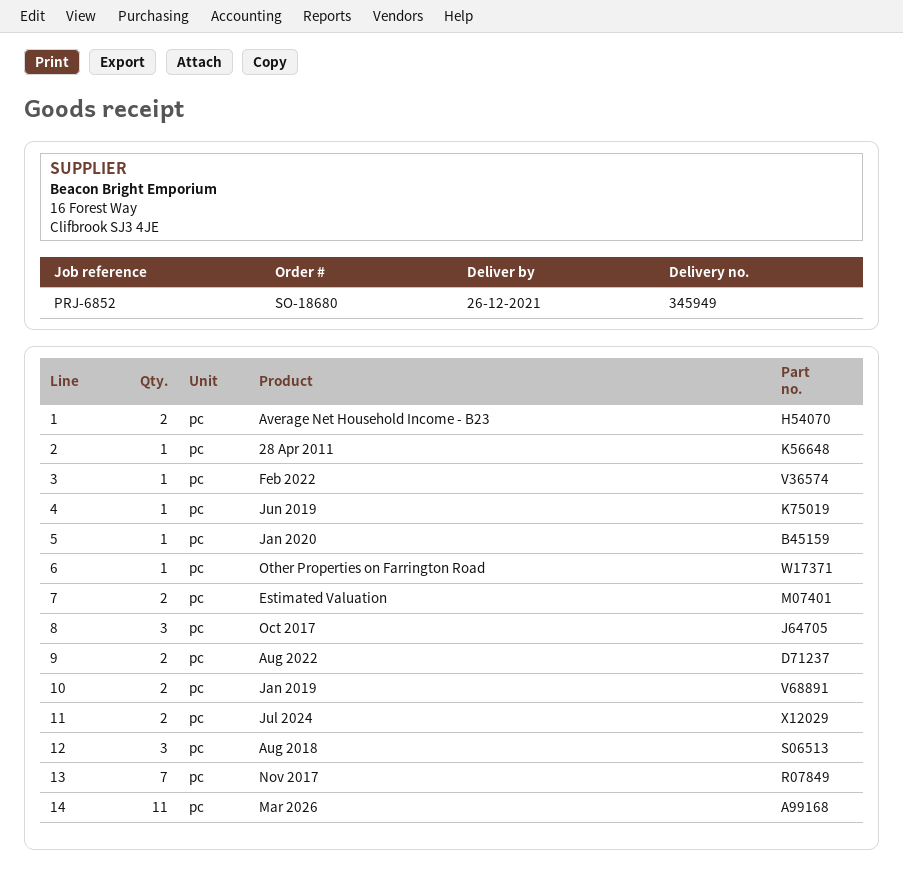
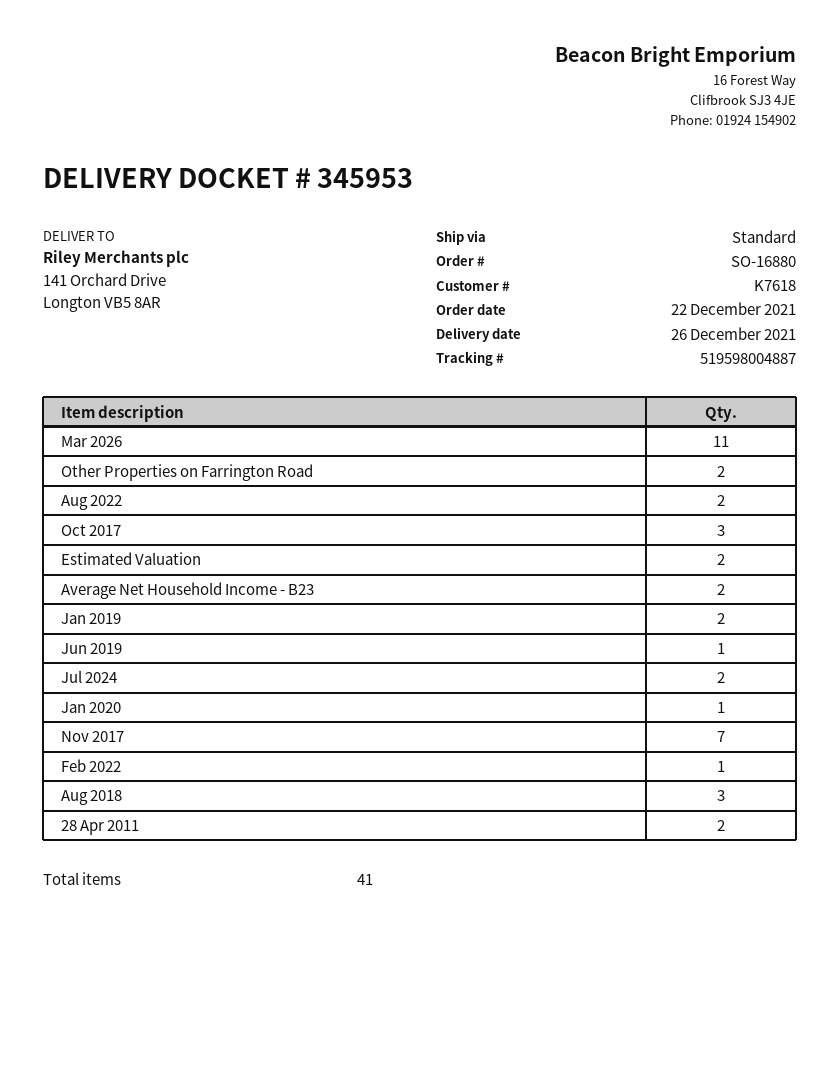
order number: SO-18680 -> SO-16880
delivery note number: 345949 -> 345953
28 Apr 2011: 1 -> 2
Other Properties on Farrington Road: 1 -> 2

